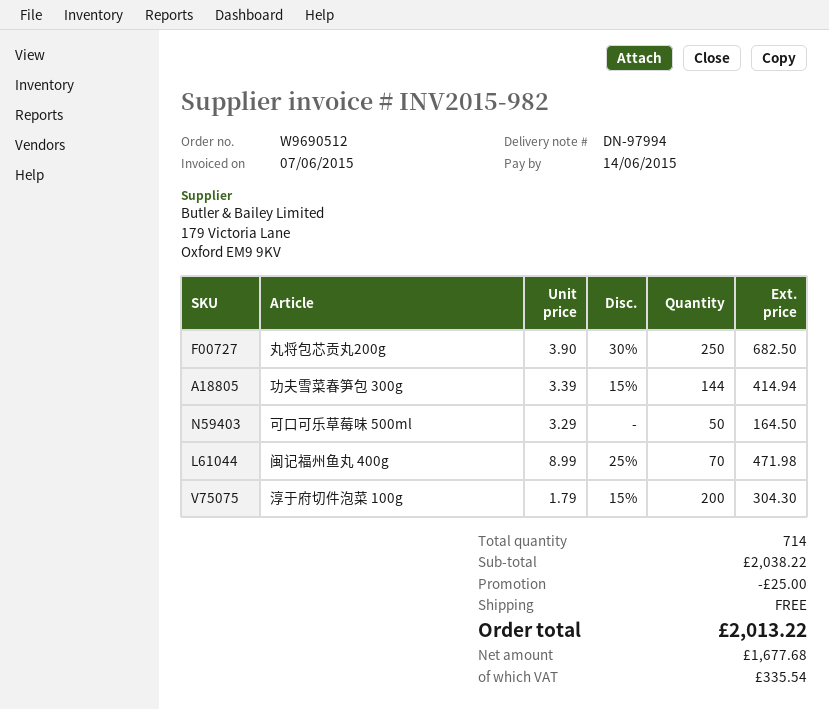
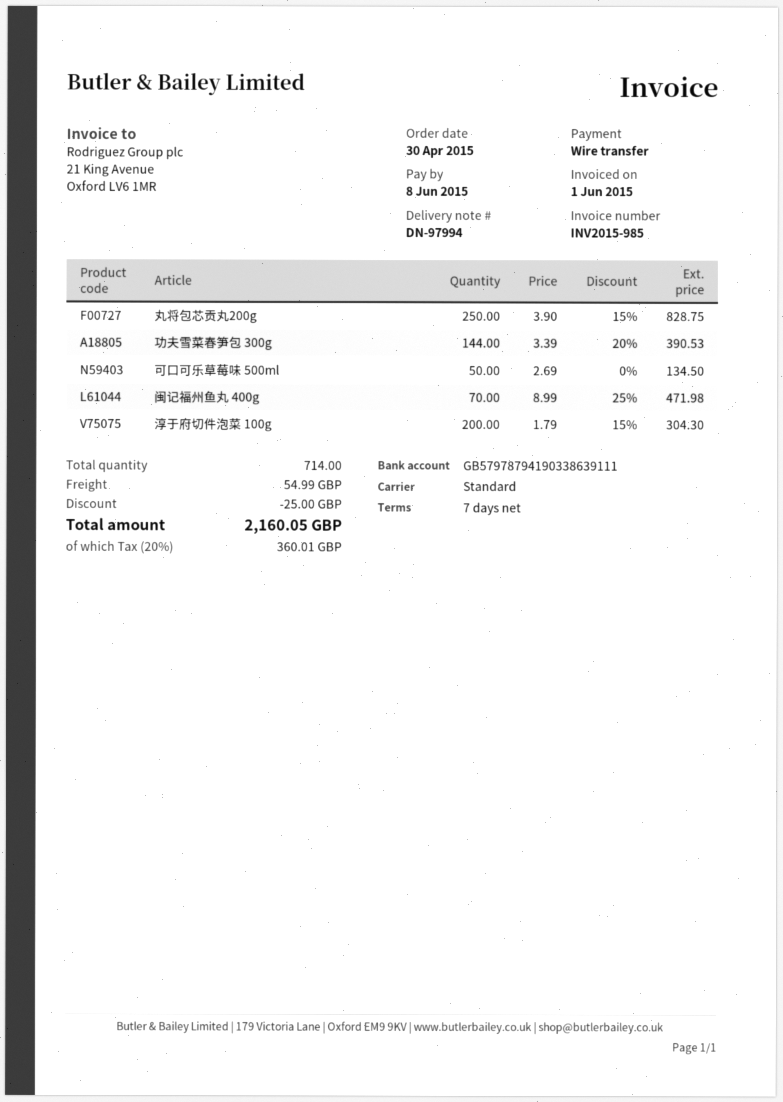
invoice number: INV2015-982 -> INV2015-985
invoice date: 2015-06-07 -> 2015-06-01
due date: 2015-06-14 -> 2015-06-08
丸将包芯贡丸200g: 250 x 3.90 - 30% = 682.50 -> 250 x 3.90 - 15% = 828.75
功夫雪菜春笋包 300g: 144 x 3.39 - 15% = 414.94 -> 144 x 3.39 - 20% = 390.53
可口可乐草莓味 500ml: 50 x 3.29 = 164.50 -> 50 x 2.69 = 134.50
shipping: 0.00 -> 54.99
tax: 335.54 -> 360.01
total: 2013.22 -> 2160.05

